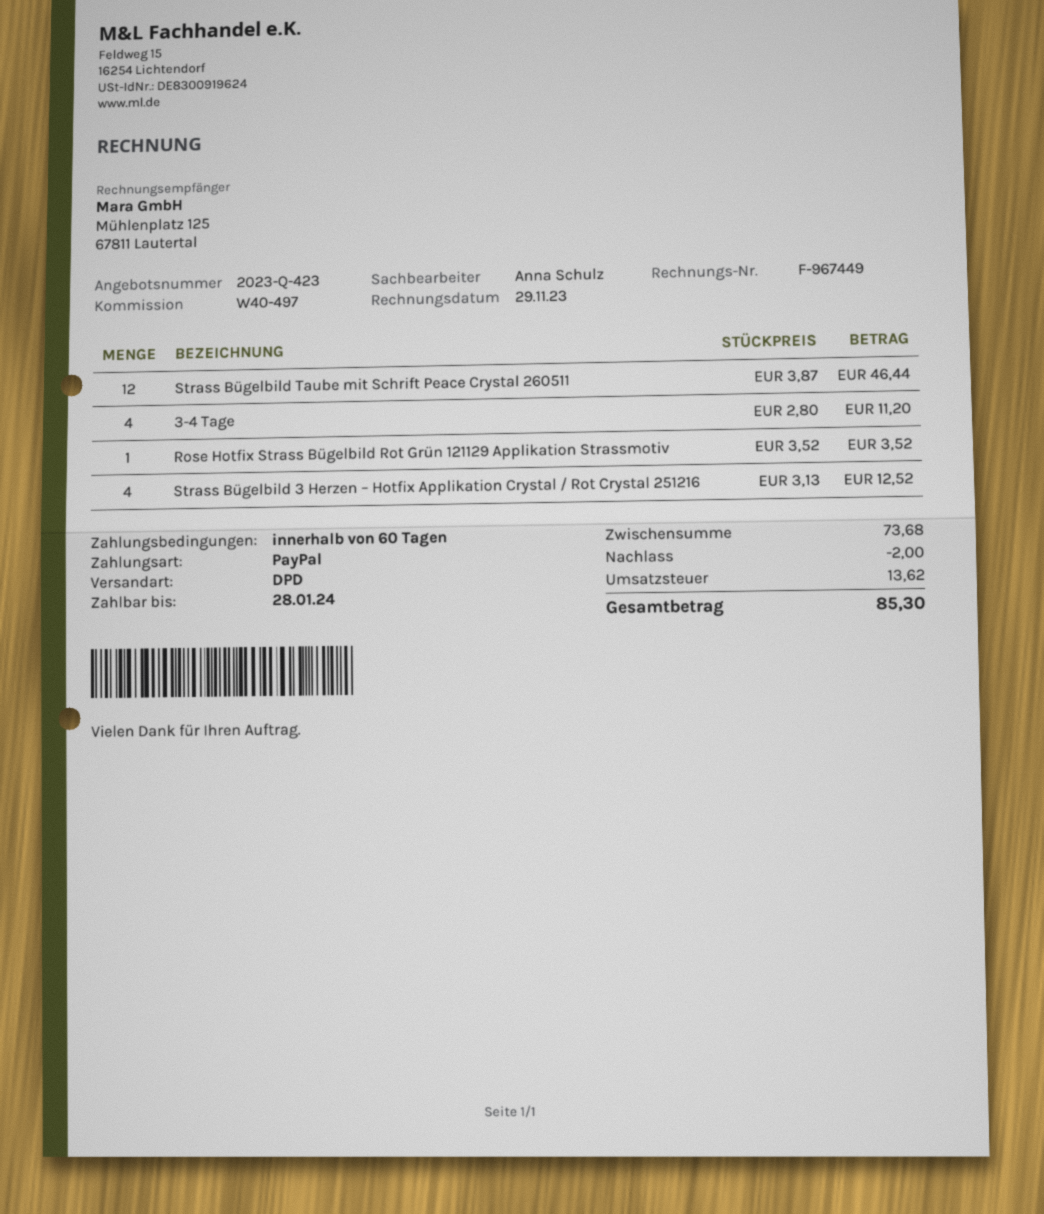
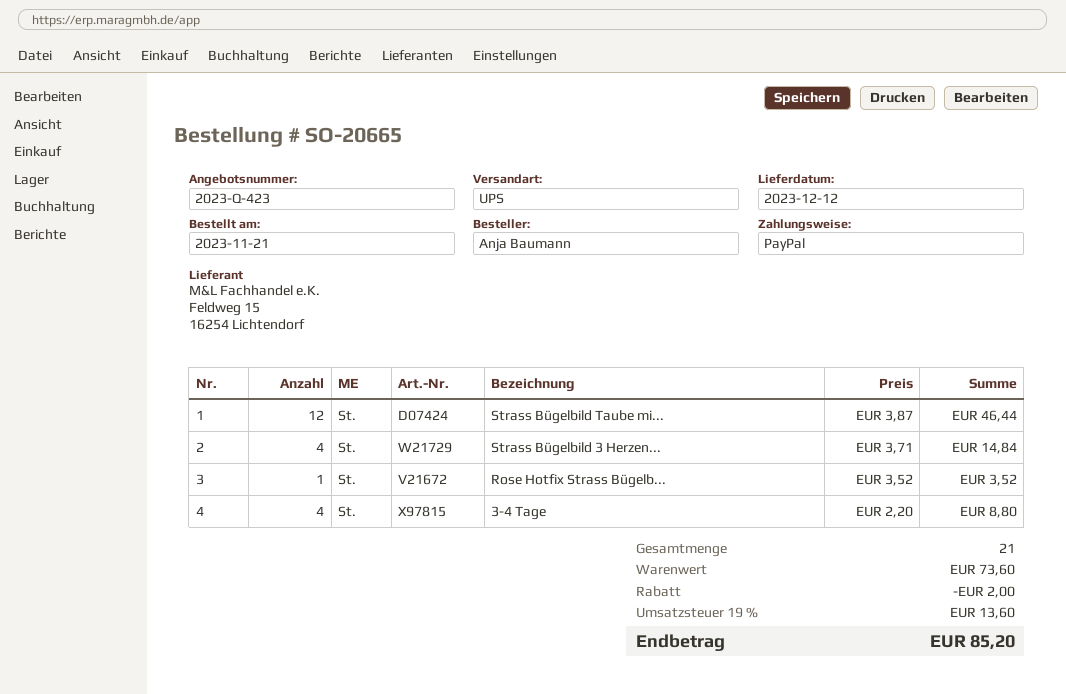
shipping method: DPD -> UPS
3-4 Tage: 4 x 2.80 = 11.20 -> 4 x 2.20 = 8.80
Strass Bügelbild 3 Herzen – Hotfix Applikation Crystal / Rot Crystal 251216: 4 x 3.13 = 12.52 -> 4 x 3.71 = 14.84
subtotal: 73.68 -> 73.60
tax: 13.62 -> 13.60
total: 85.30 -> 85.20

